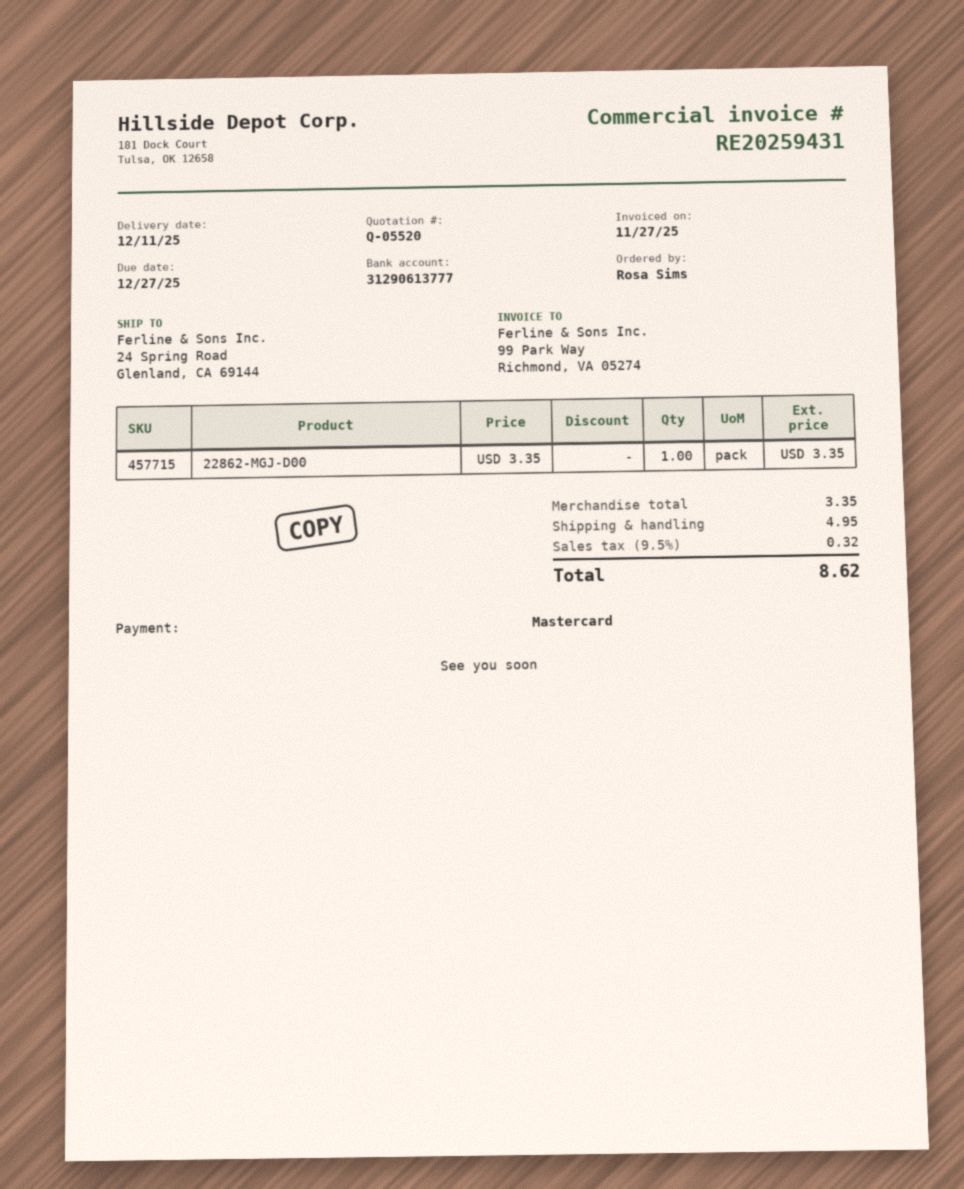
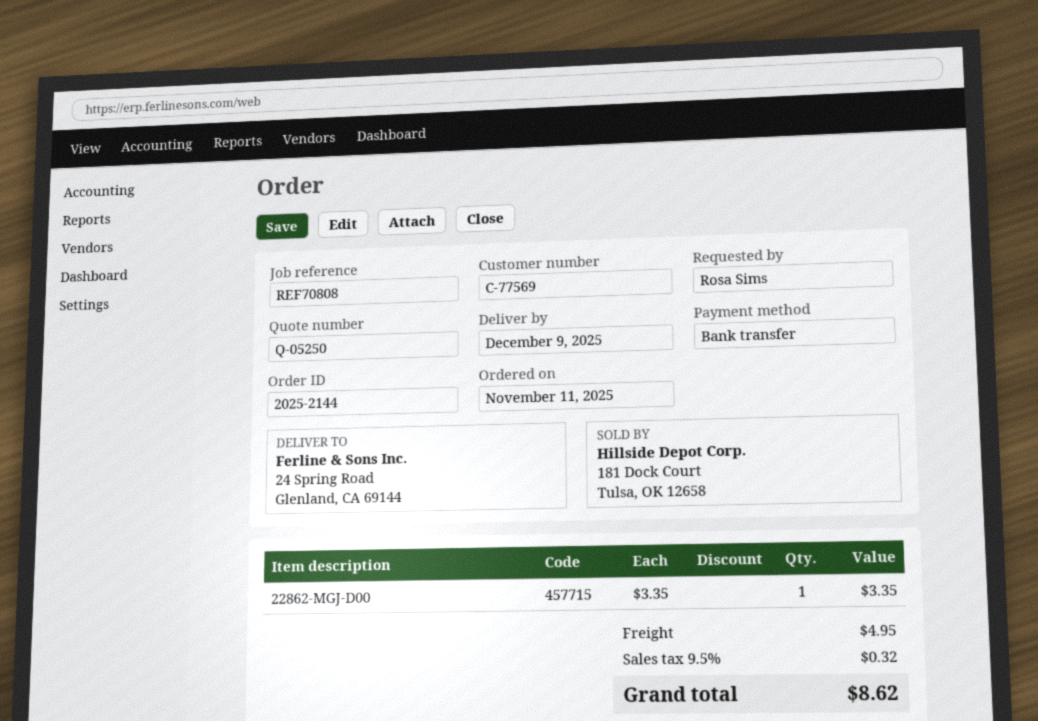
quote number: Q-05520 -> Q-05250
delivery date: 2025-12-11 -> 2025-12-09
payment method: Mastercard -> bank transfer

